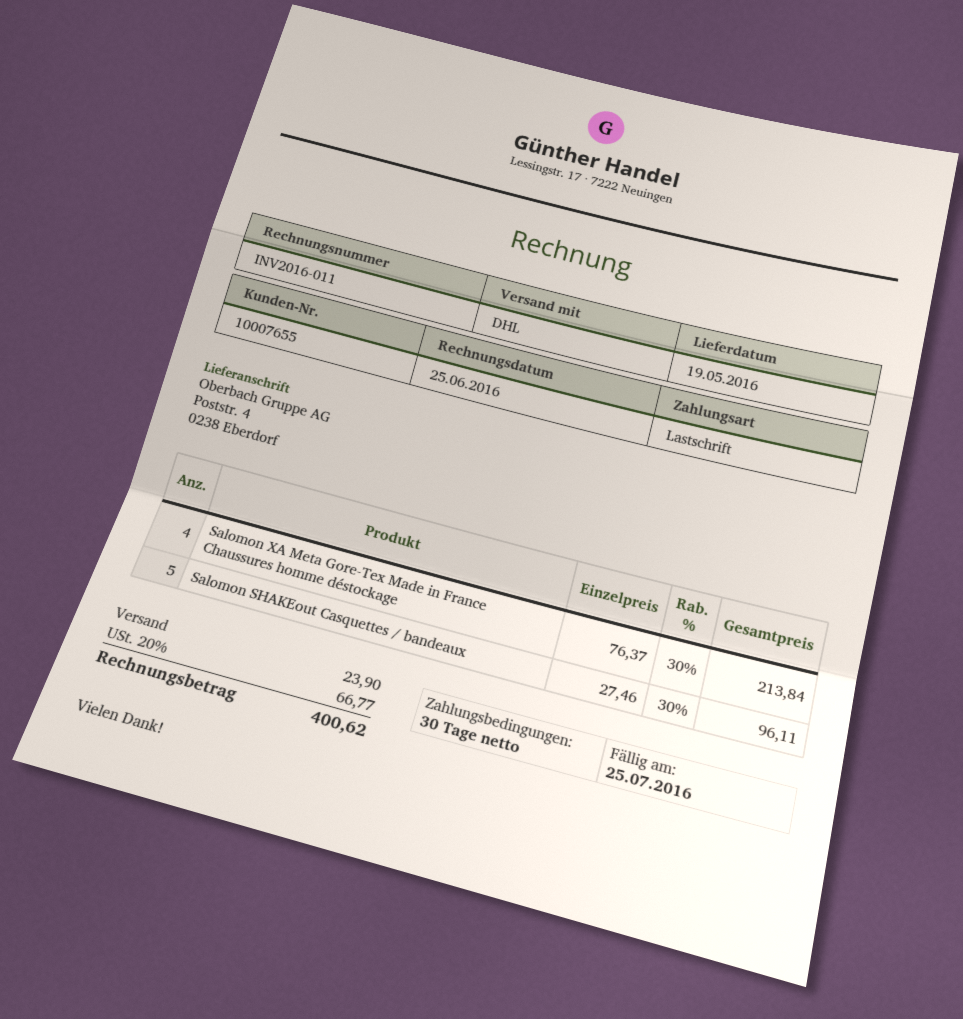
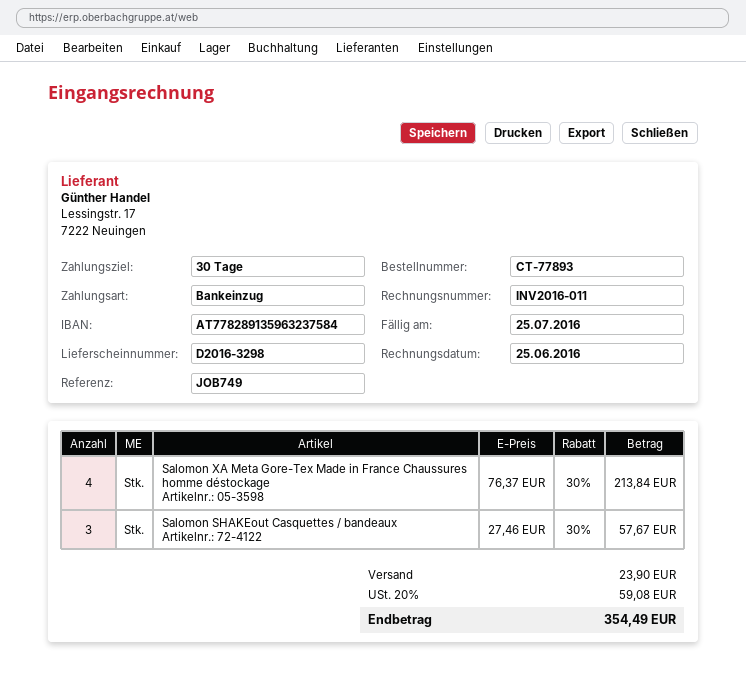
Salomon SHAKEout Casquettes / bandeaux: 5 x 27.46 - 30% = 96.11 -> 3 x 27.46 - 30% = 57.67
tax: 20% = 66.77 -> 20% = 59.08
total: 400.62 -> 354.49

